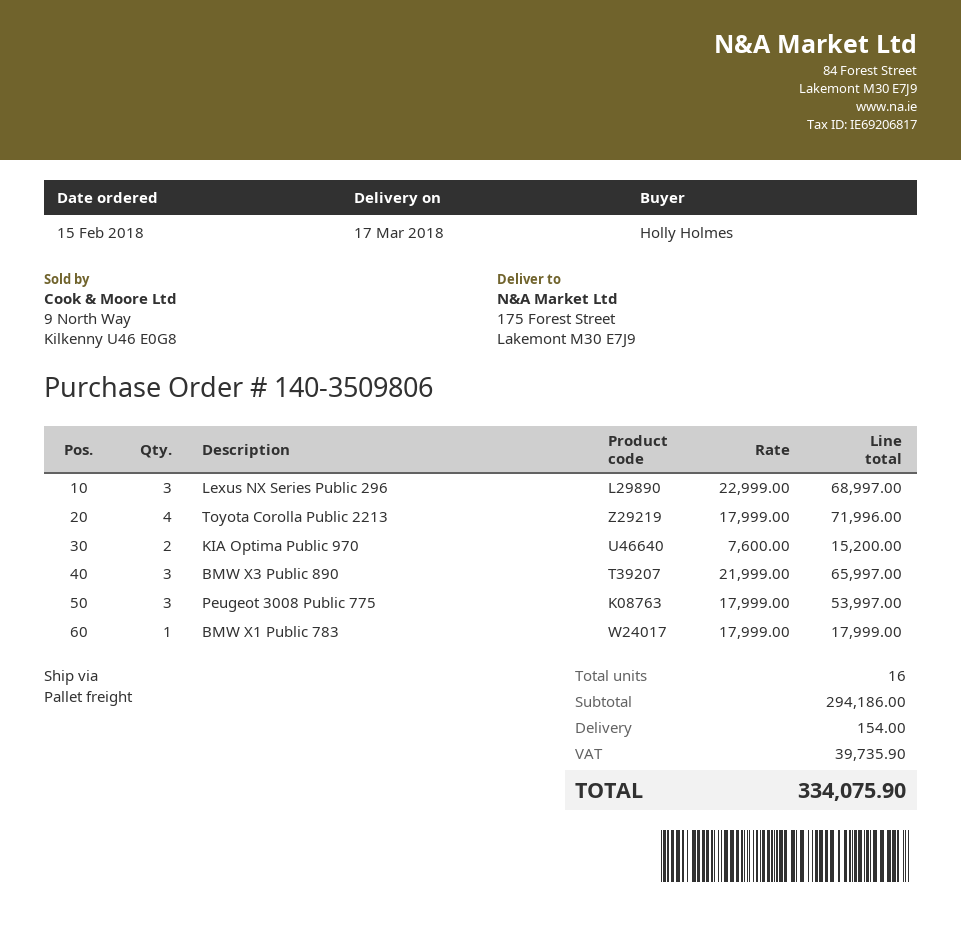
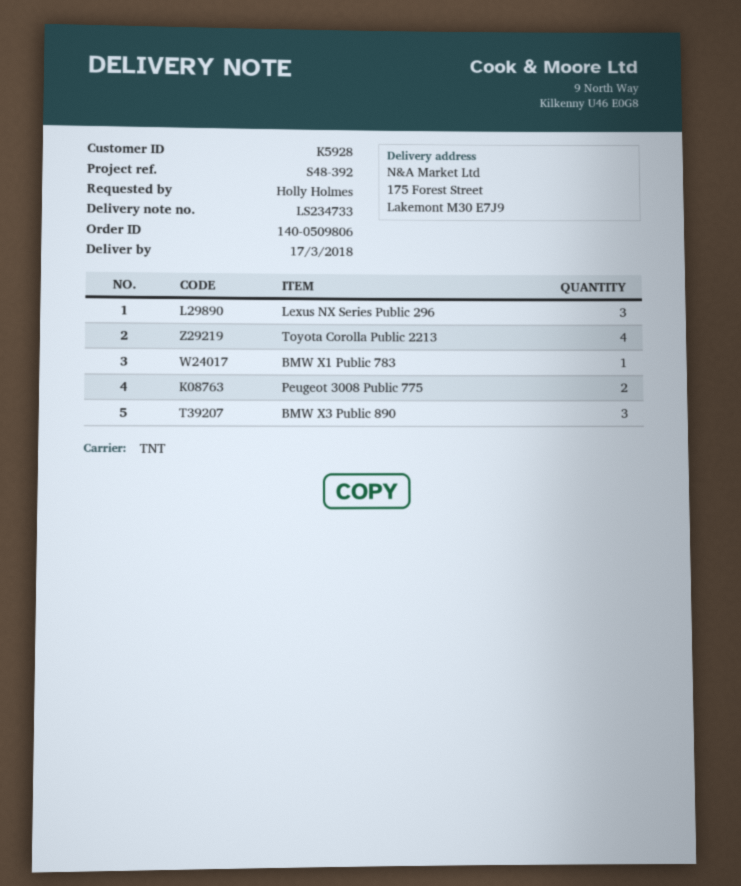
order number: 140-3509806 -> 140-0509806
shipping method: pallet freight -> TNT
KIA Optima Public 970: 2 -> none
Peugeot 3008 Public 775: 3 -> 2

